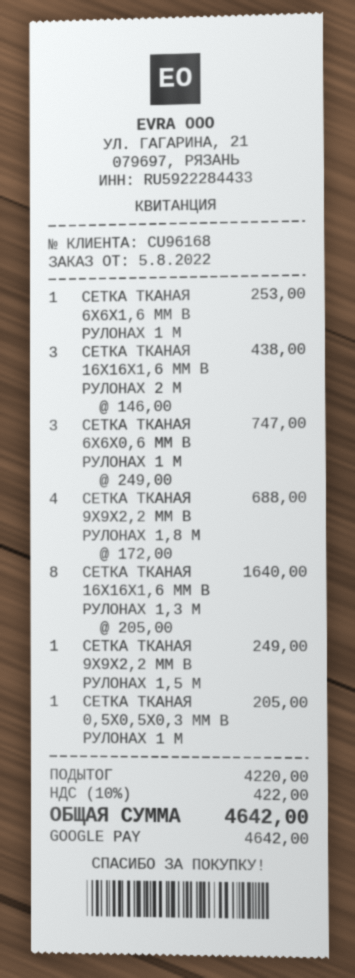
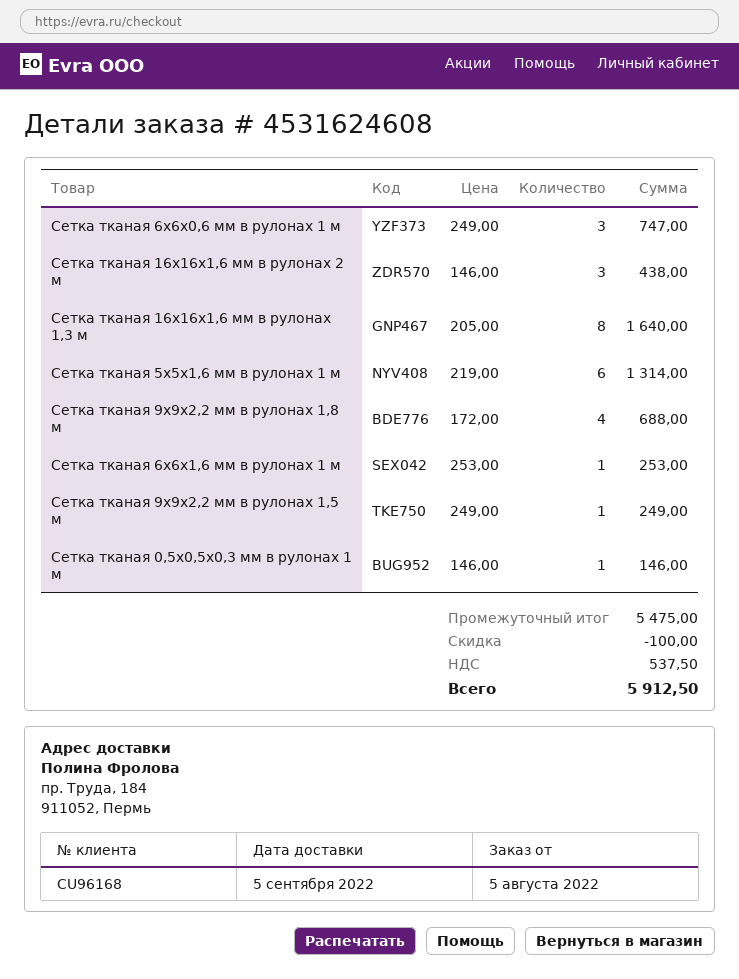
СЕТКА ТКАНАЯ 0,5Х0,5Х0,3 ММ В РУЛОНАХ 1 М: 1 x 205.00 = 205.00 -> 1 x 146.00 = 146.00
Сетка тканая 5х5х1,6 мм в рулонах 1 м: none -> 6 x 219.00 = 1314.00
subtotal: 4220.00 -> 5475.00
discount: none -> 100.00
tax: 422.00 -> 537.50
total: 4642.00 -> 5912.50

